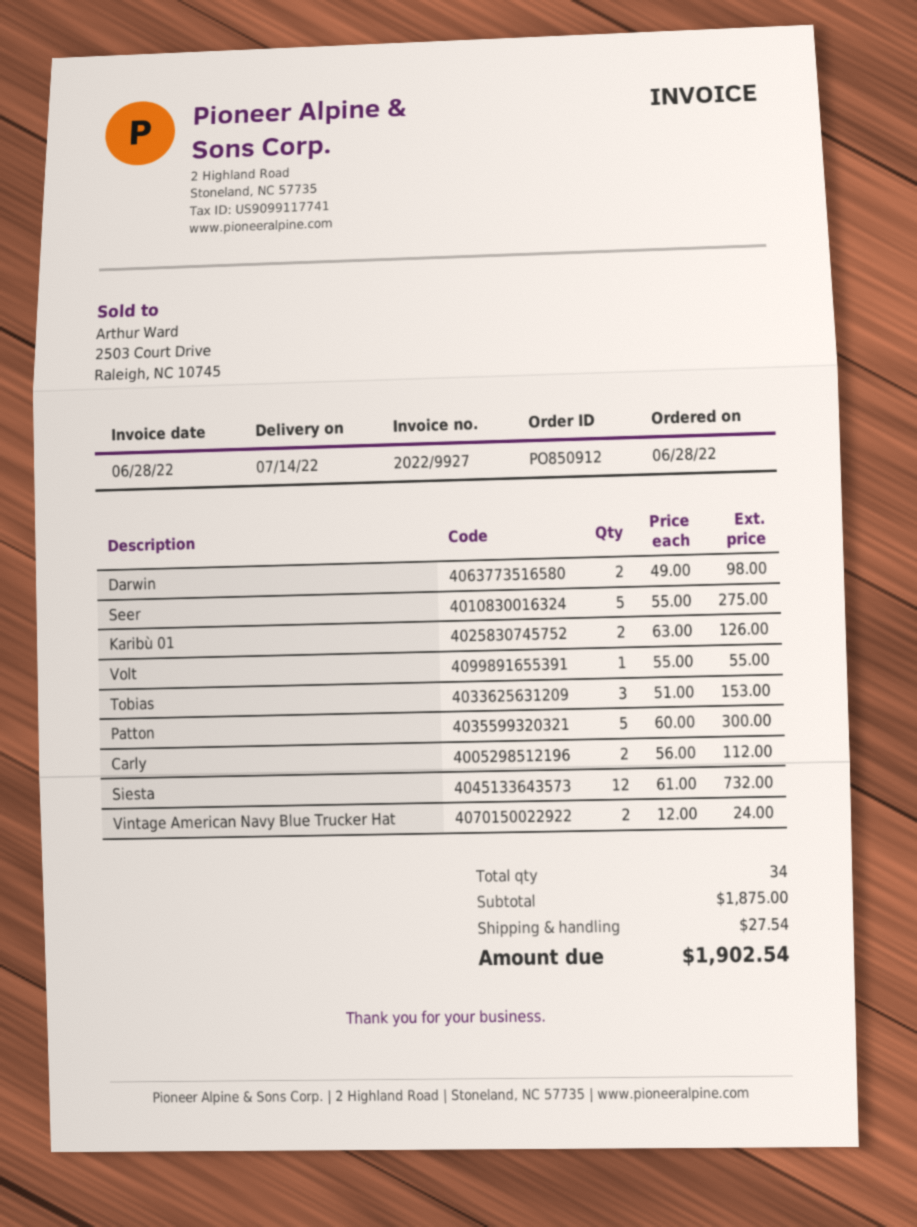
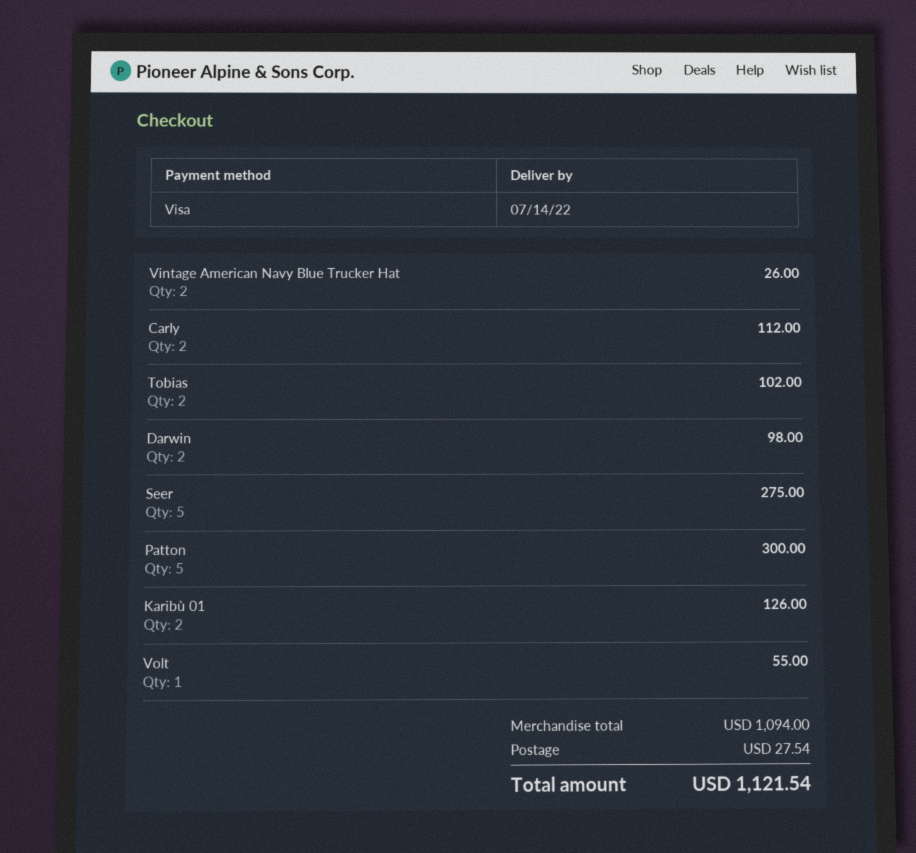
Tobias: 3 for 153.00 -> 2 for 102.00
Siesta: 12 for 732.00 -> none
Vintage American Navy Blue Trucker Hat: 2 for 24.00 -> 2 for 26.00
subtotal: 1875.00 -> 1094.00
total: 1902.54 -> 1121.54

